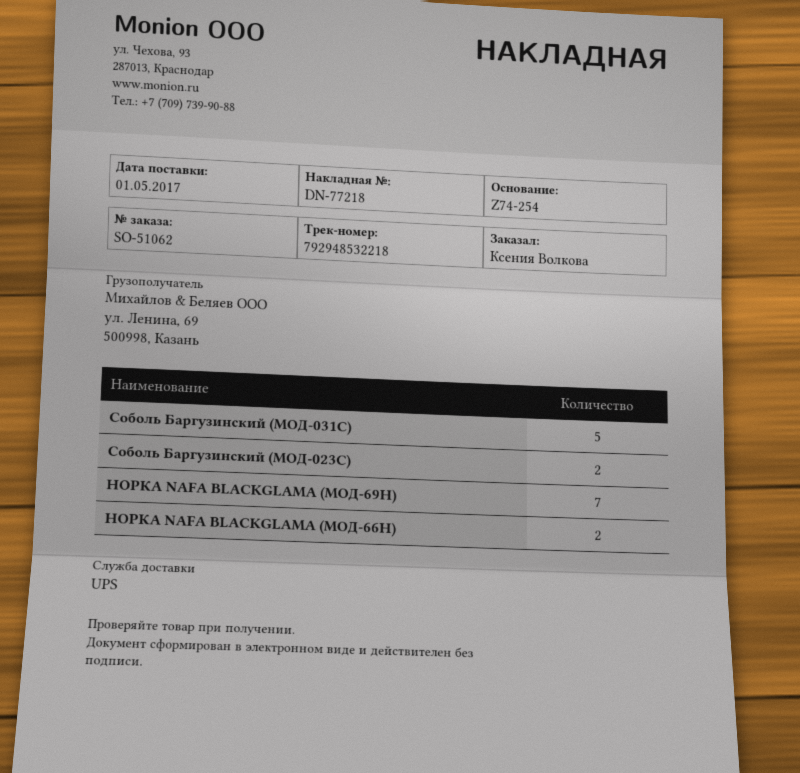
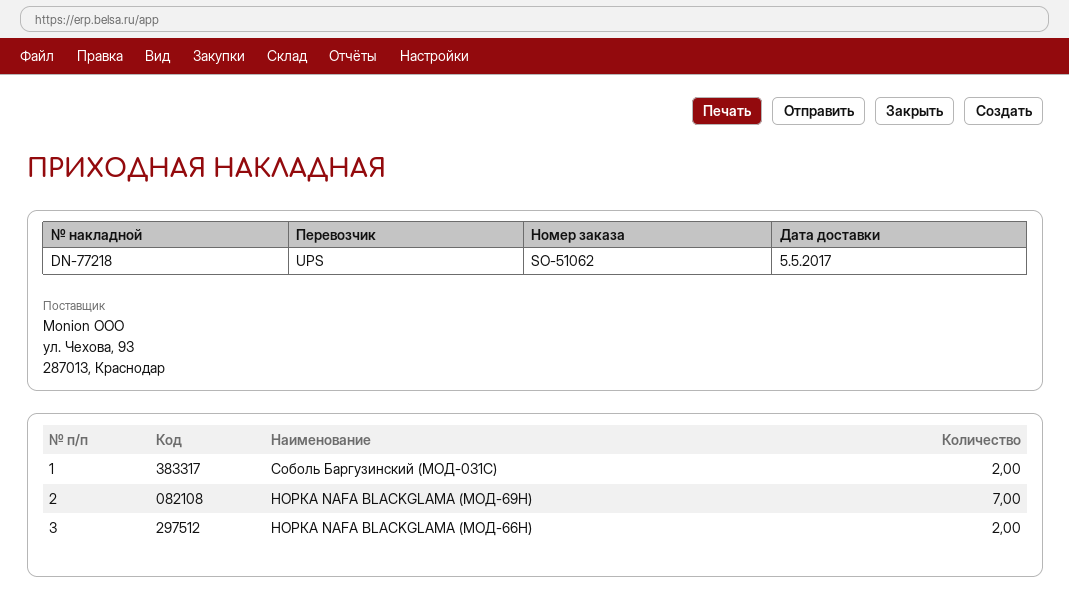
delivery date: 2017-05-01 -> 2017-05-05
Соболь Баргузинский (МОД-031С): 5 -> 2
Соболь Баргузинский (МОД-023С): 2 -> none

